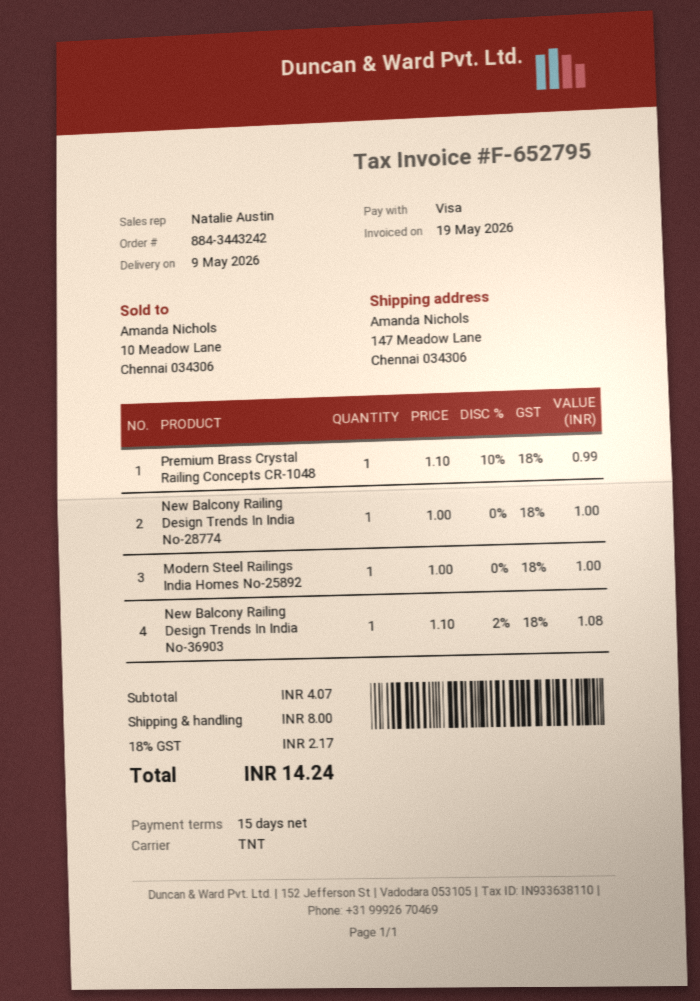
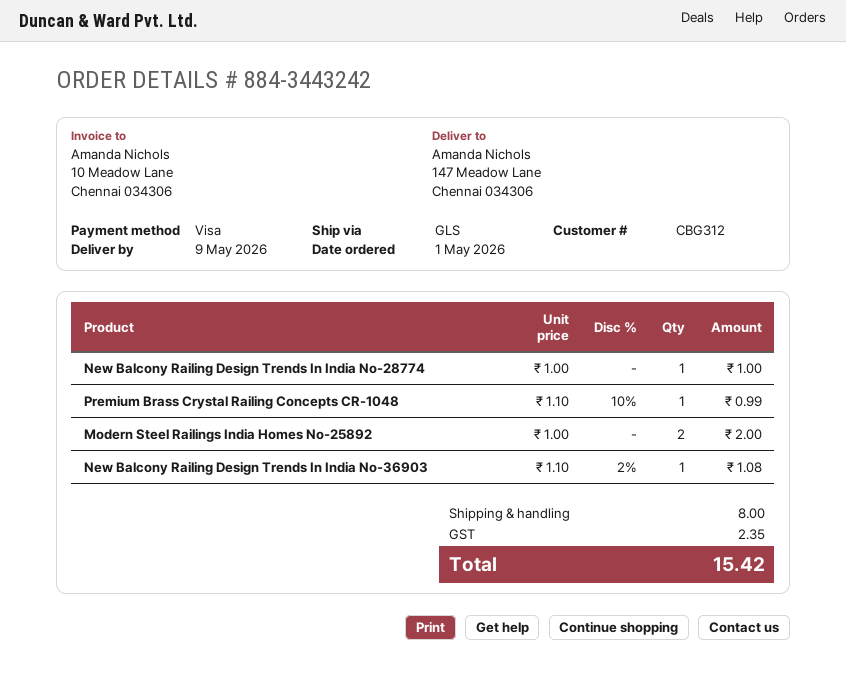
shipping method: TNT -> GLS
Modern Steel Railings India Homes No-25892: 1 x 1.00 = 1.00 -> 2 x 1.00 = 2.00
tax: 2.17 -> 2.35
total: 14.24 -> 15.42

